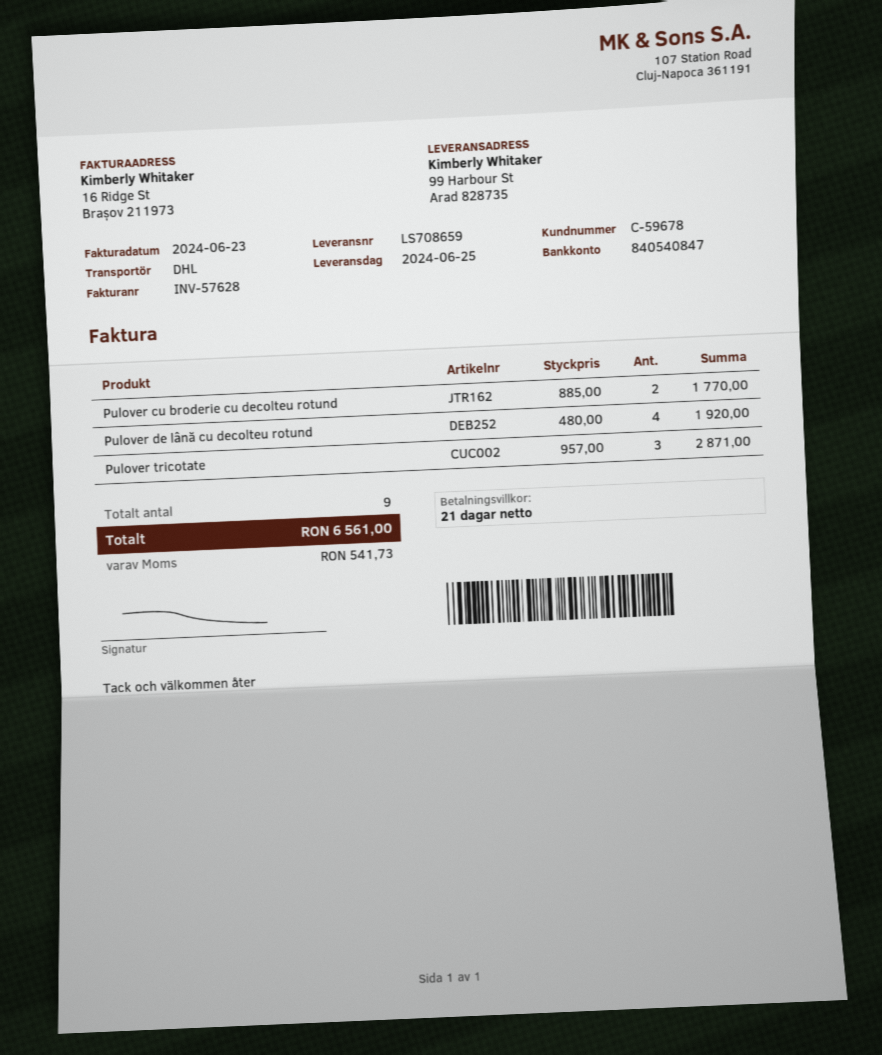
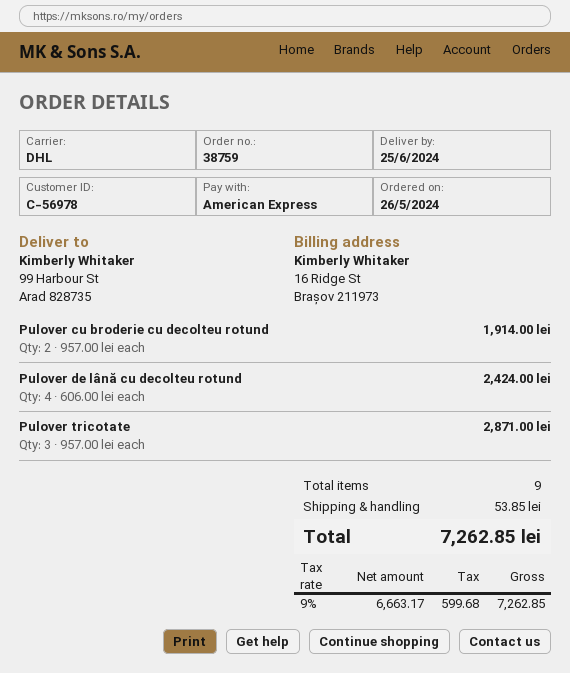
customer number: C-59678 -> C-56978
Pulover cu broderie cu decolteu rotund: 2 x 885.00 = 1770.00 -> 2 x 957.00 = 1914.00
Pulover de lână cu decolteu rotund: 4 x 480.00 = 1920.00 -> 4 x 606.00 = 2424.00
shipping: none -> 53.85
tax: 541.73 -> 599.68
total: 6561.00 -> 7262.85

